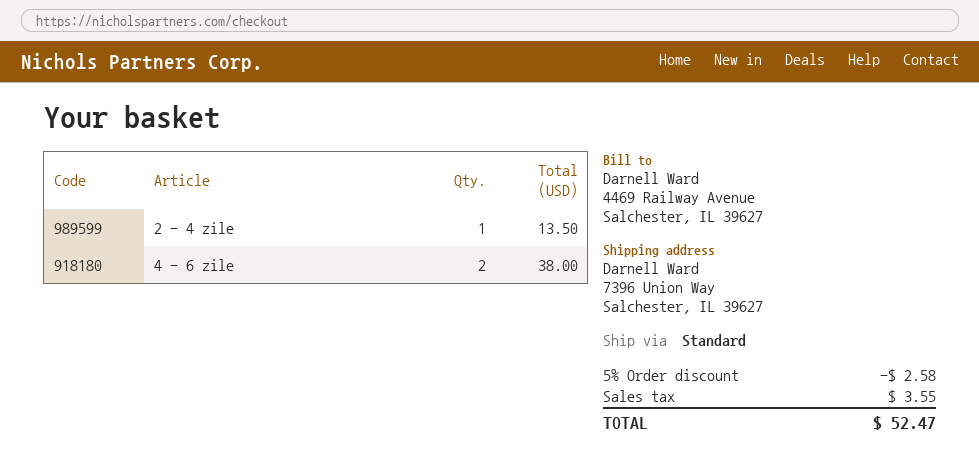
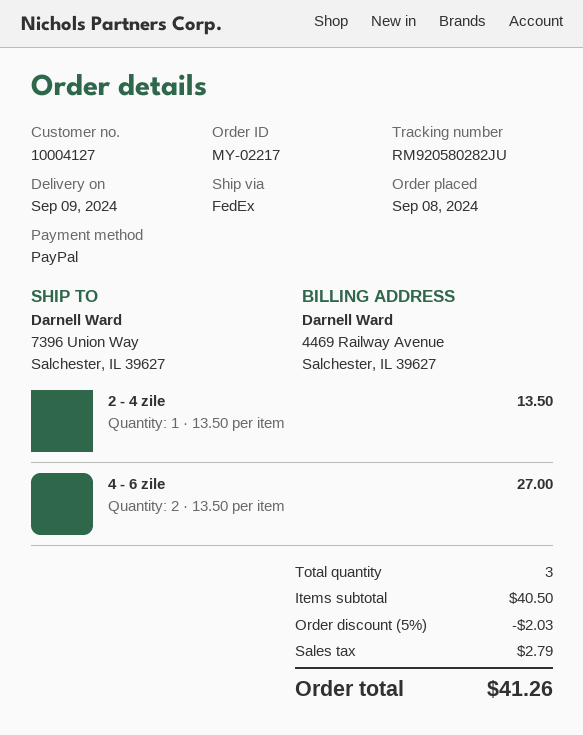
shipping method: standard -> FedEx
4 - 6 zile: 2 for 38.00 -> 2 for 27.00
discount: 5% = 2.58 -> 5% = 2.03
tax: 3.55 -> 2.79
total: 52.47 -> 41.26

